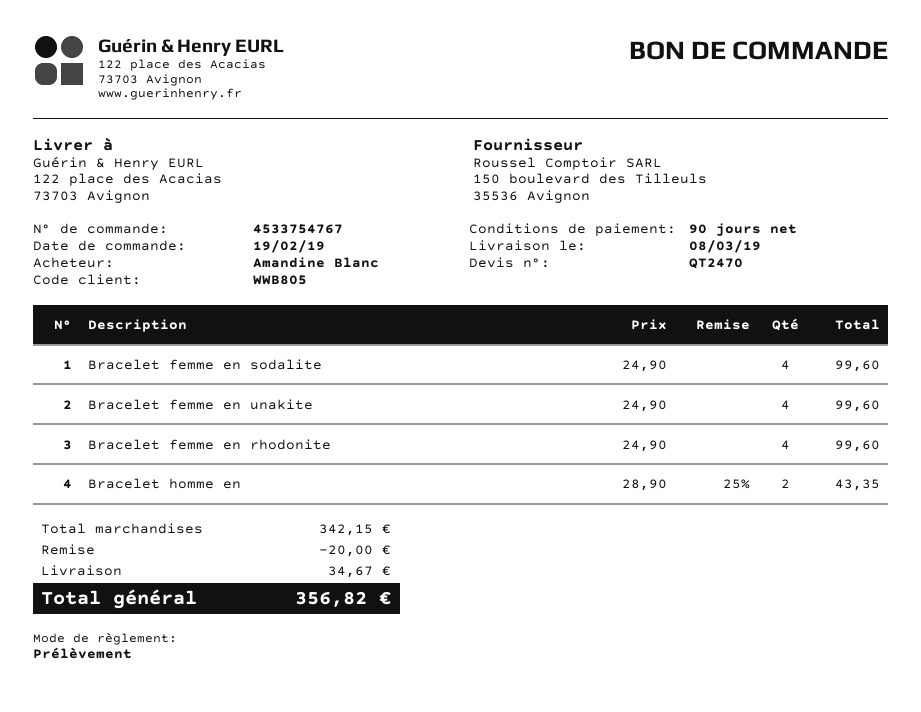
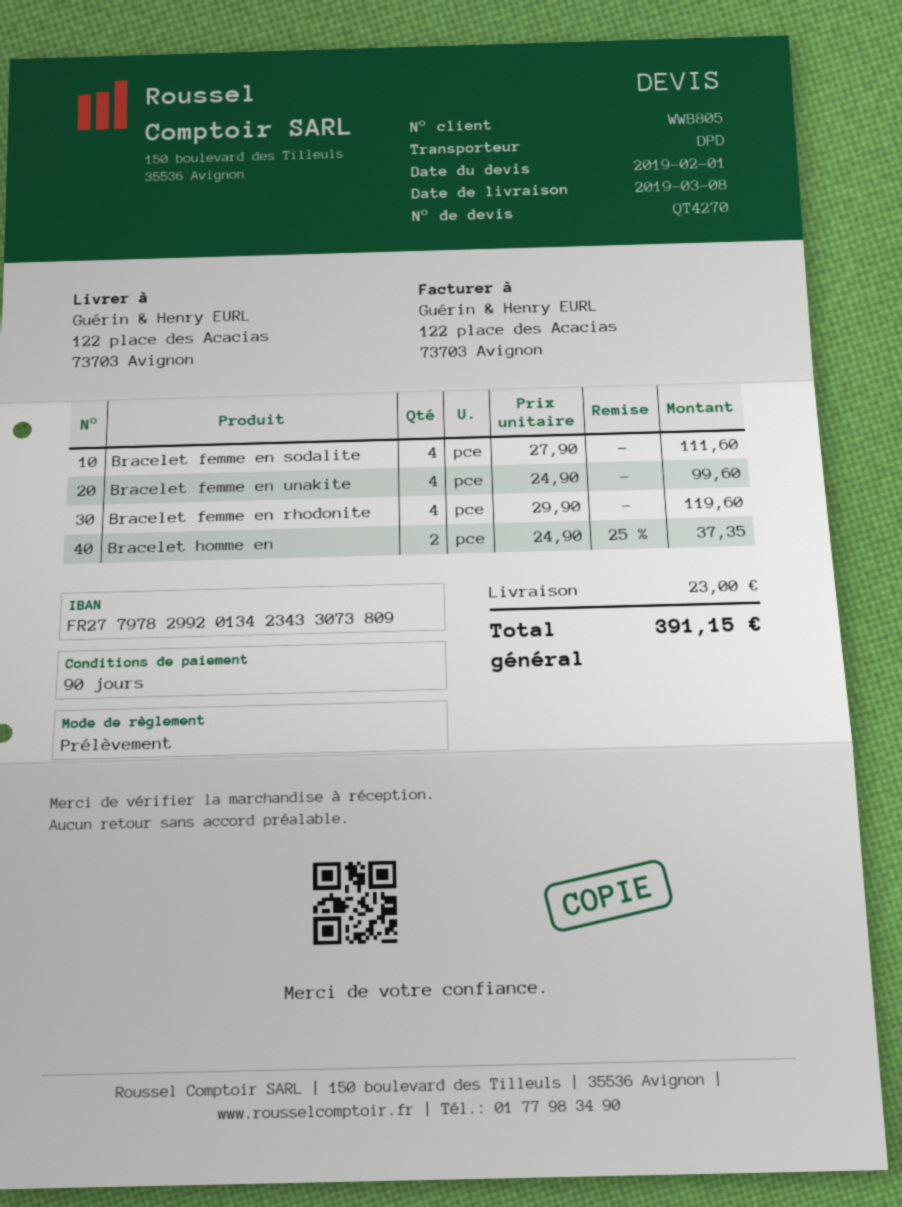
quote number: QT2470 -> QT4270
Bracelet femme en sodalite: 4 x 24.90 = 99.60 -> 4 x 27.90 = 111.60
Bracelet femme en rhodonite: 4 x 24.90 = 99.60 -> 4 x 29.90 = 119.60
Bracelet homme en: 2 x 28.90 - 25% = 43.35 -> 2 x 24.90 - 25% = 37.35
discount: 20.00 -> none
shipping: 34.67 -> 23.00
total: 356.82 -> 391.15

